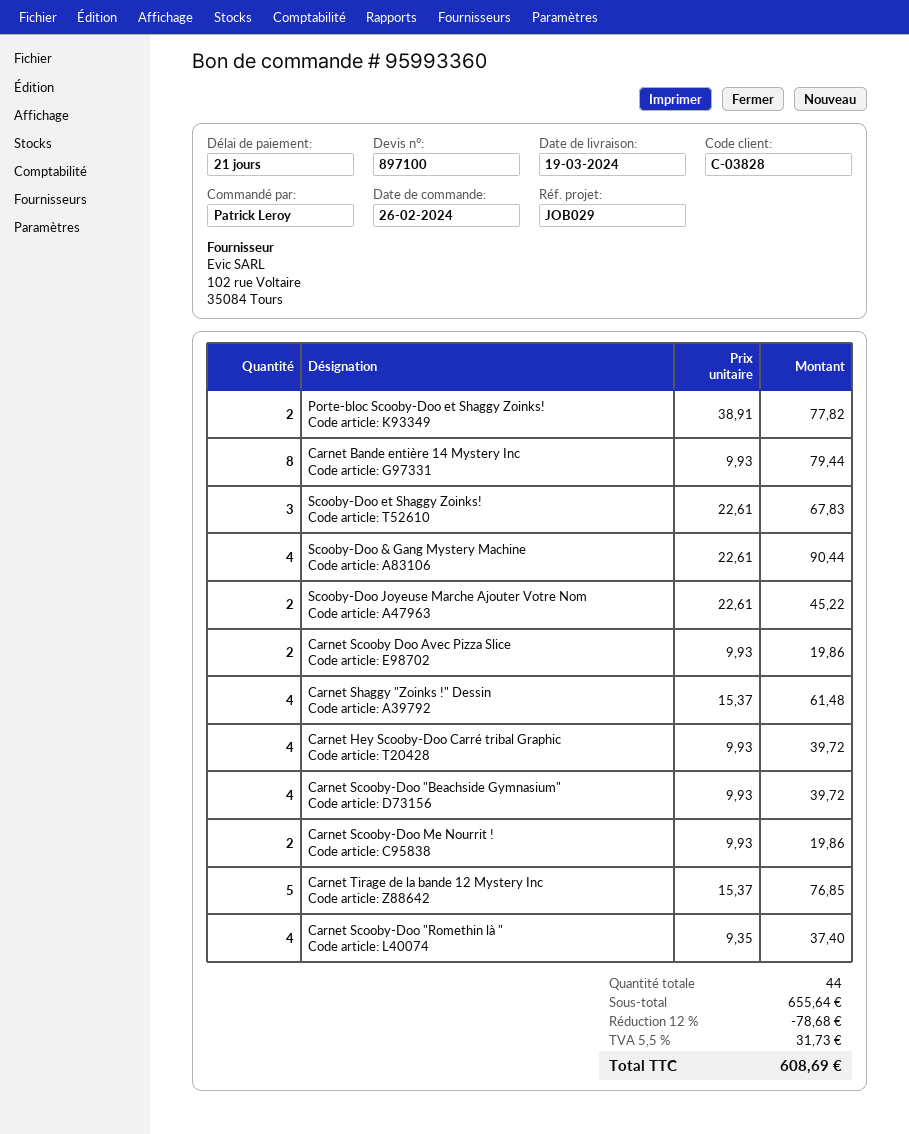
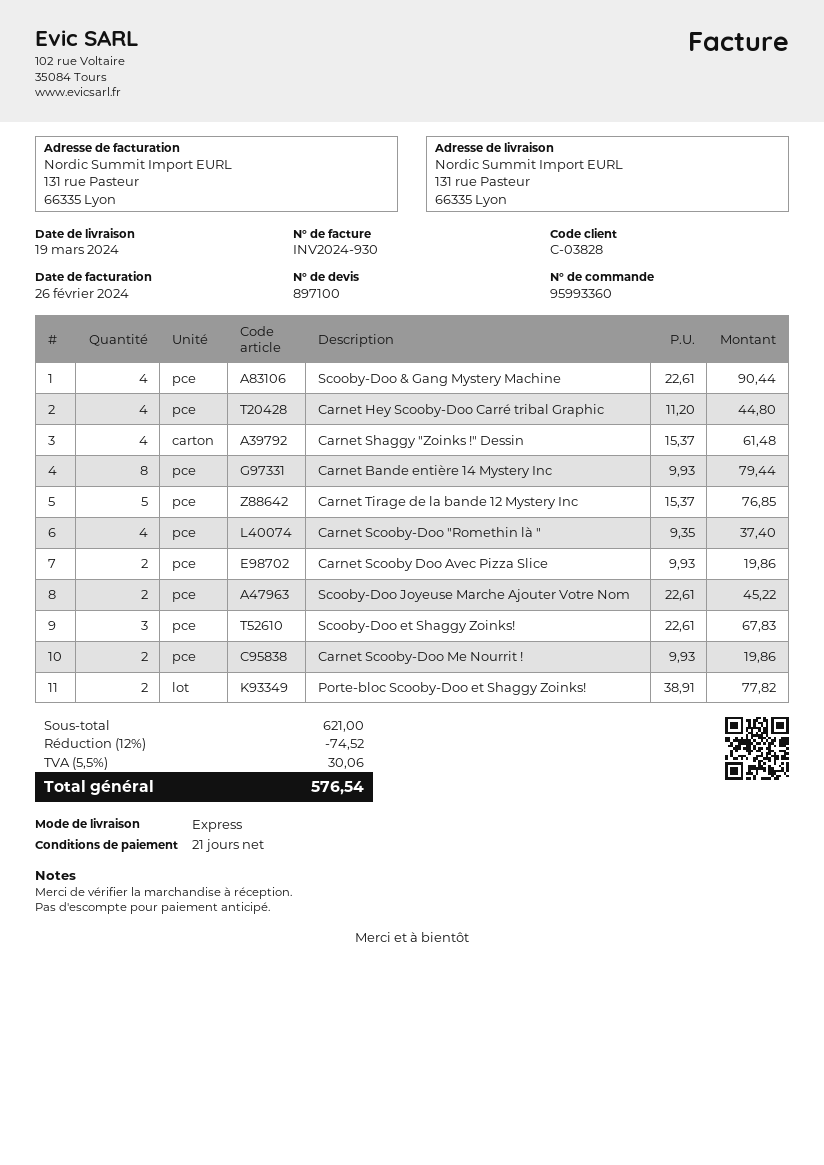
Carnet Hey Scooby-Doo Carré tribal Graphic: 4 x 9.93 = 39.72 -> 4 x 11.20 = 44.80
Carnet Scooby-Doo "Beachside Gymnasium": 4 x 9.93 = 39.72 -> none
subtotal: 655.64 -> 621.00
discount: 12% = 78.68 -> 12% = 74.52
tax: 5.5% = 31.73 -> 5.5% = 30.06
total: 608.69 -> 576.54

